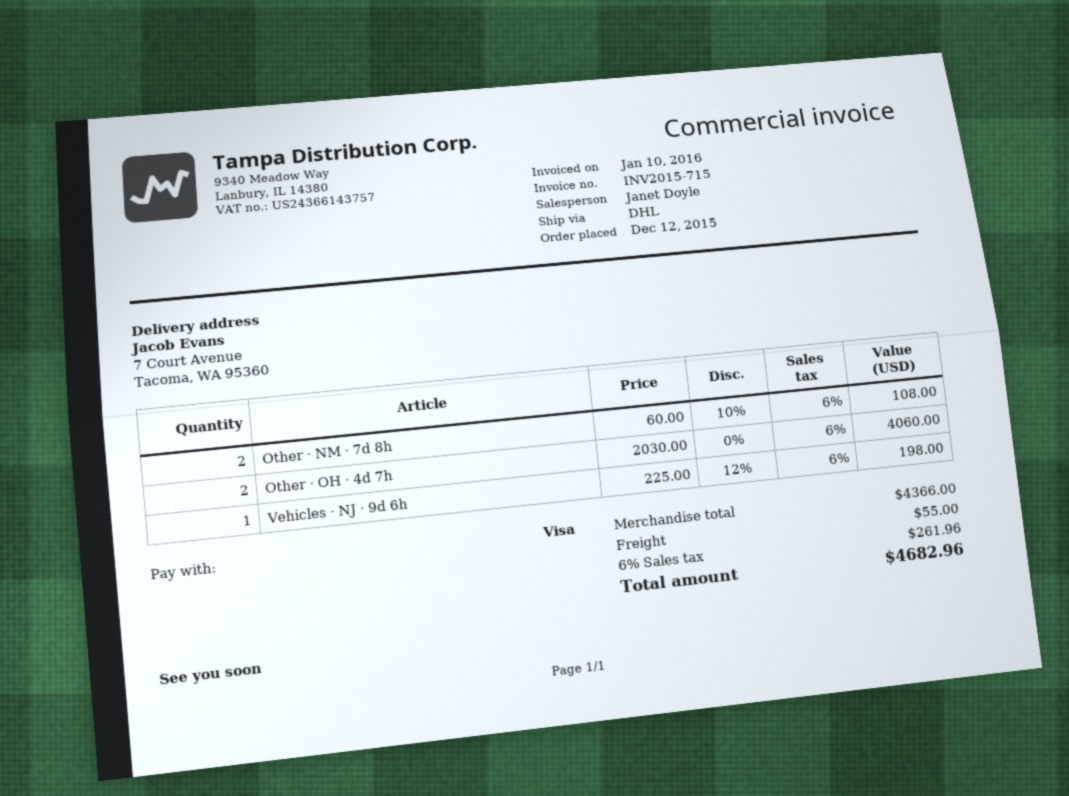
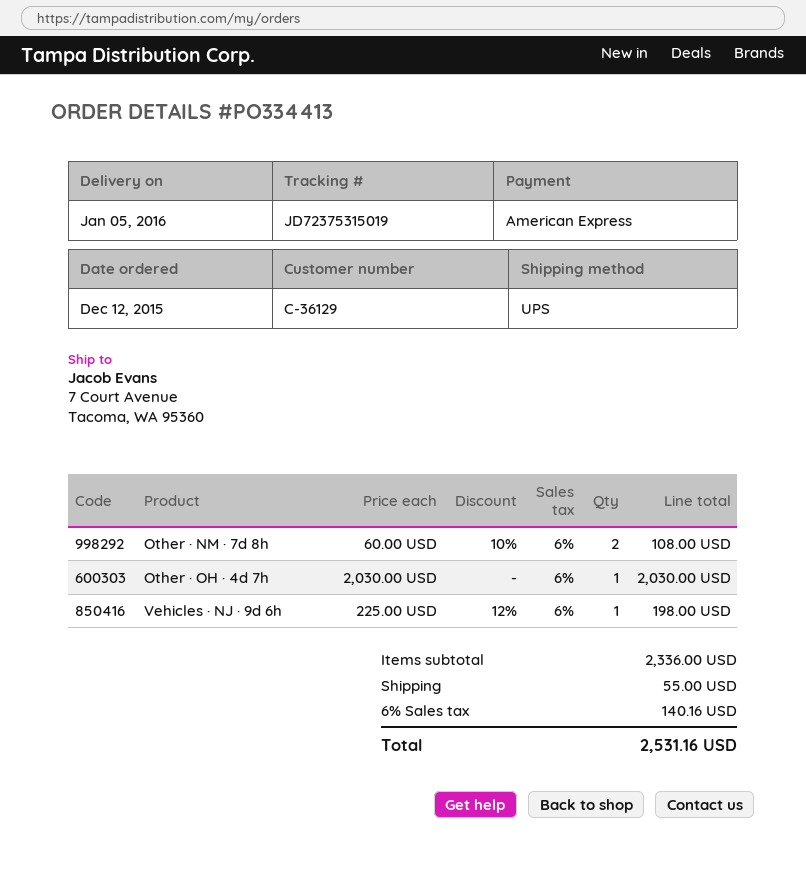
payment method: Visa -> American Express
shipping method: DHL -> UPS
Other · OH · 4d 7h: 2 x 2030.00 = 4060.00 -> 1 x 2030.00 = 2030.00
subtotal: 4366.00 -> 2336.00
tax: 6% = 261.96 -> 6% = 140.16
total: 4682.96 -> 2531.16

